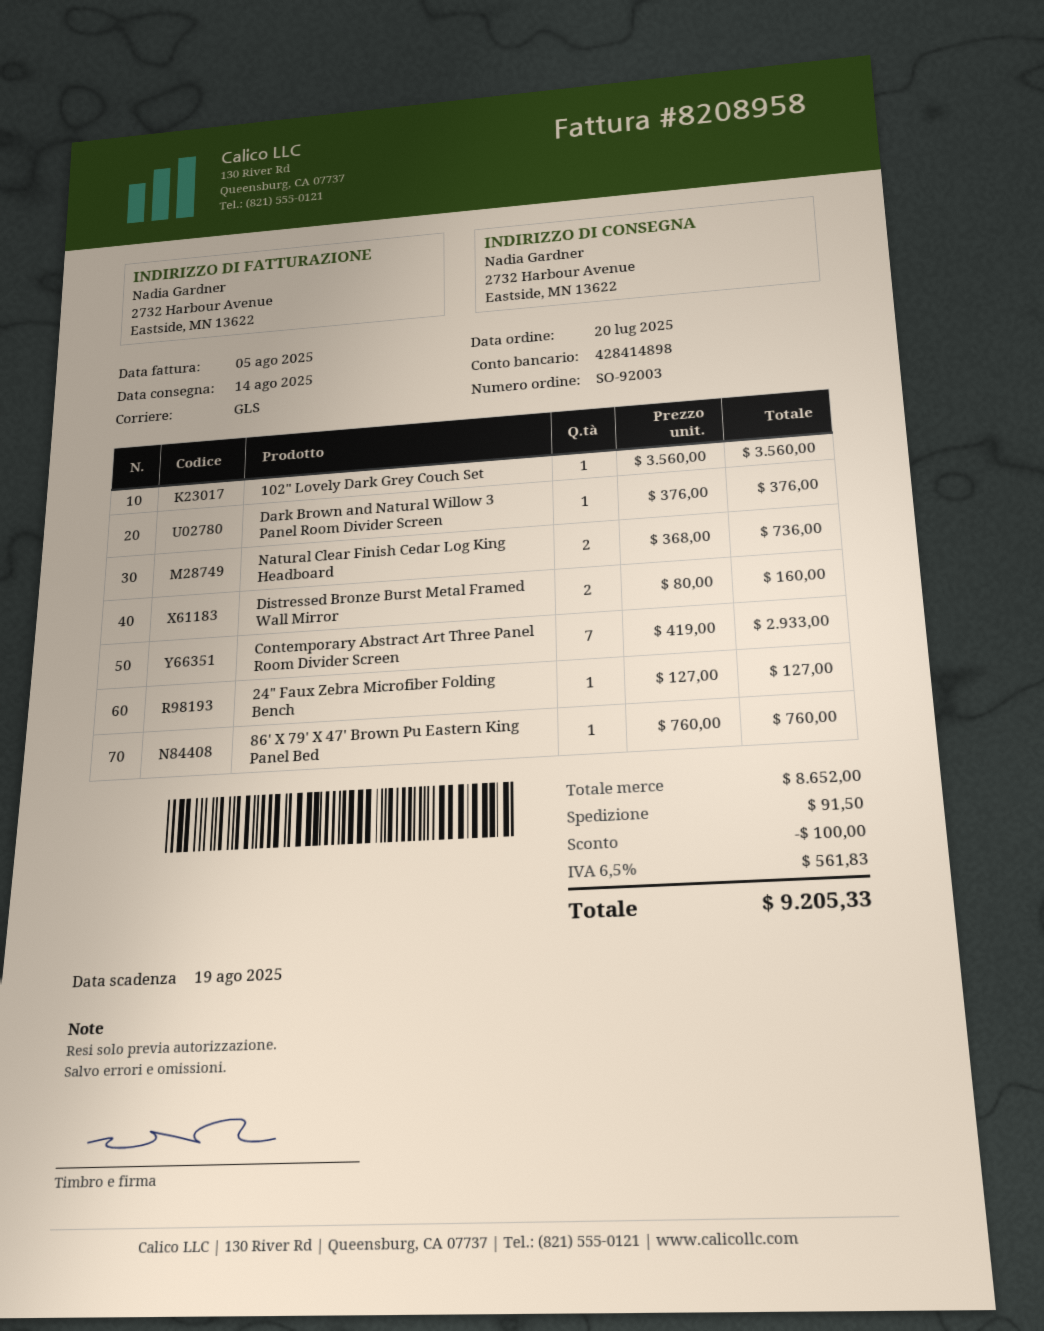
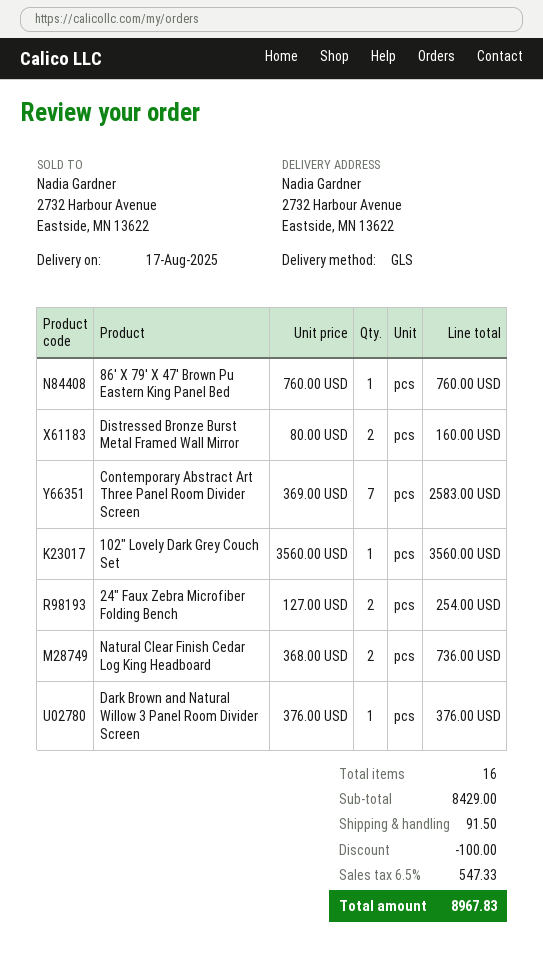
delivery date: 2025-08-14 -> 2025-08-17
Contemporary Abstract Art Three Panel Room Divider Screen: 7 x 419.00 = 2933.00 -> 7 x 369.00 = 2583.00
24" Faux Zebra Microfiber Folding Bench: 1 x 127.00 = 127.00 -> 2 x 127.00 = 254.00
subtotal: 8652.00 -> 8429.00
tax: 6.5% = 561.83 -> 6.5% = 547.33
total: 9205.33 -> 8967.83

